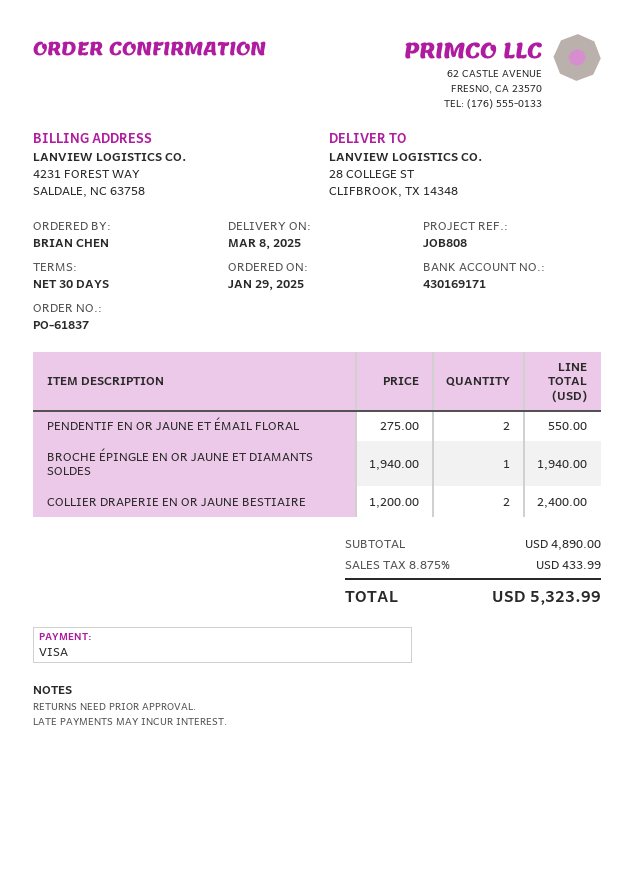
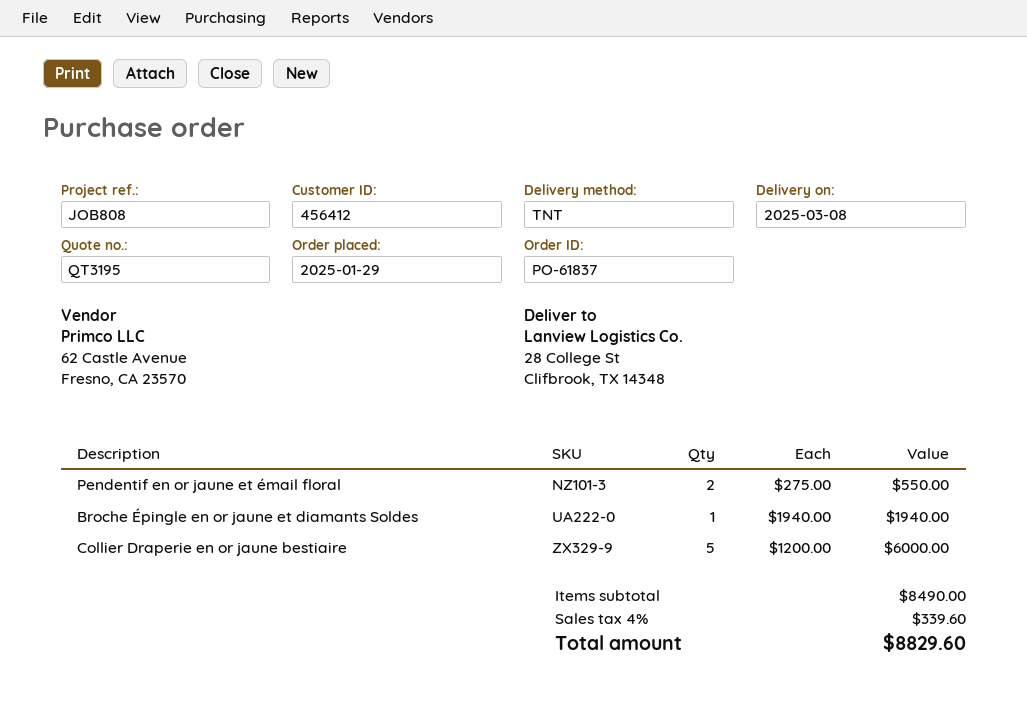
COLLIER DRAPERIE EN OR JAUNE BESTIAIRE: 2 x 1200.00 = 2400.00 -> 5 x 1200.00 = 6000.00
subtotal: 4890.00 -> 8490.00
tax: 8.875% = 433.99 -> 4% = 339.60
total: 5323.99 -> 8829.60

